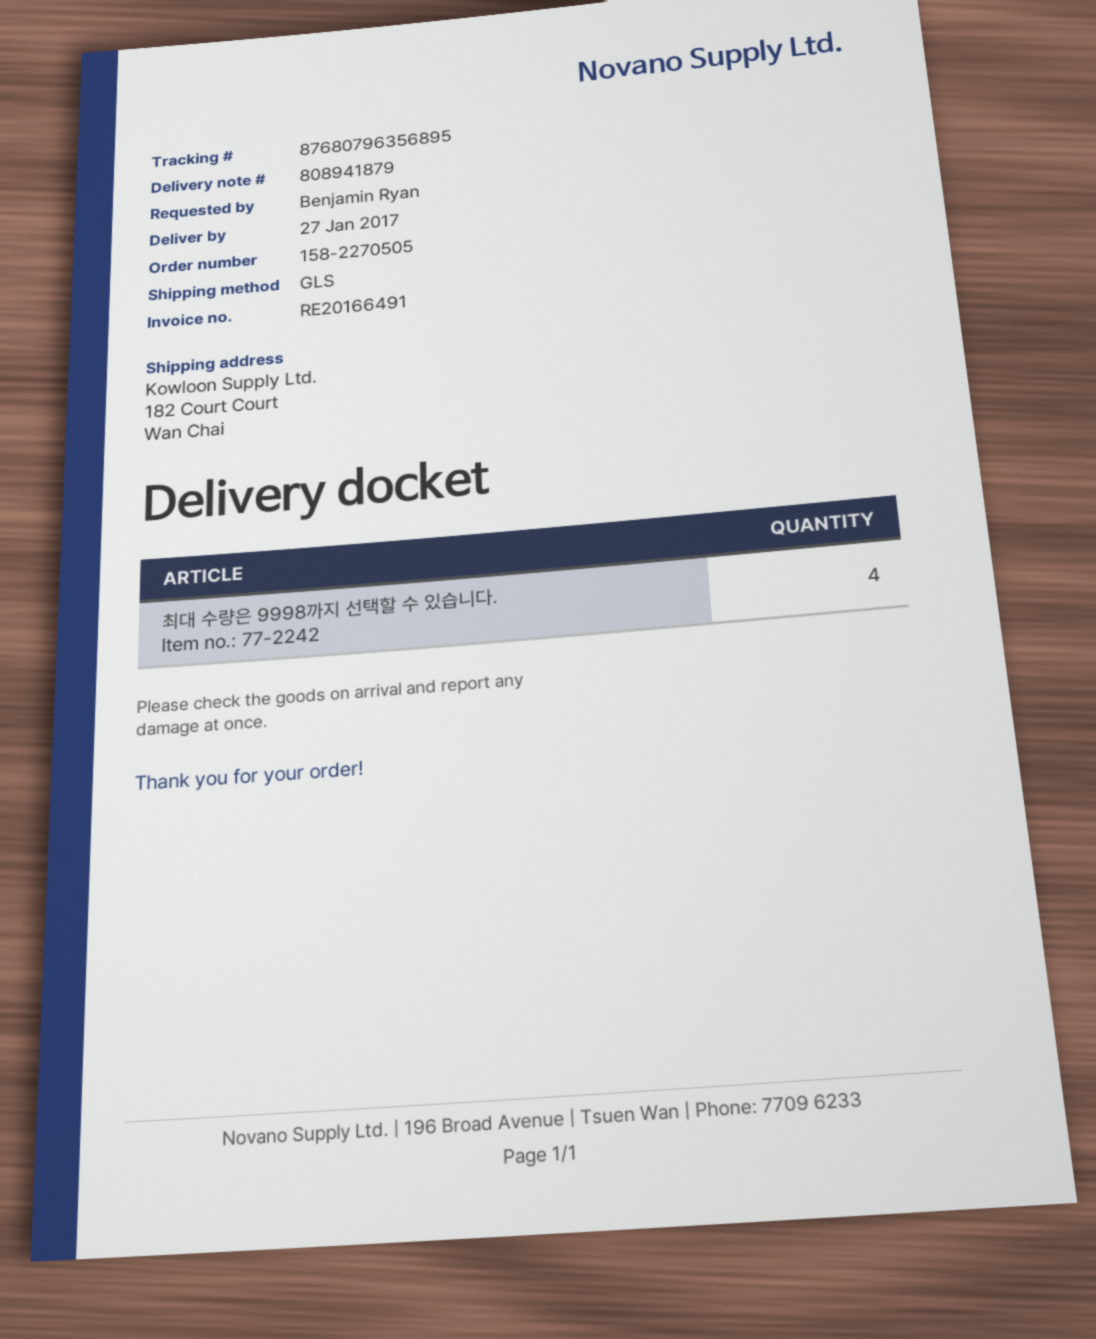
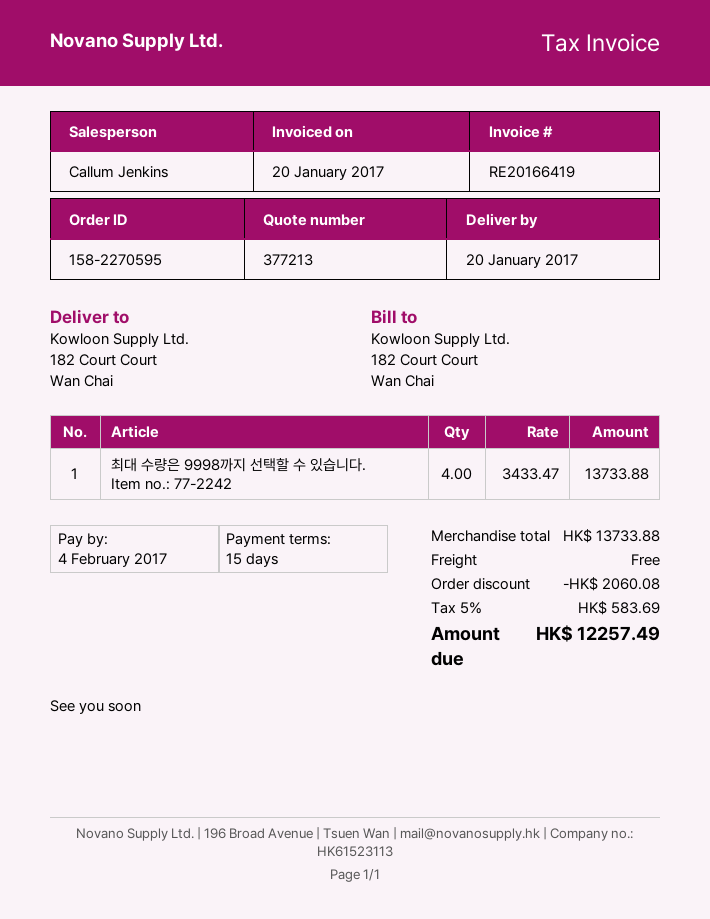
order number: 158-2270505 -> 158-2270595
delivery date: 2017-01-27 -> 2017-01-20
invoice number: RE20166491 -> RE20166419

